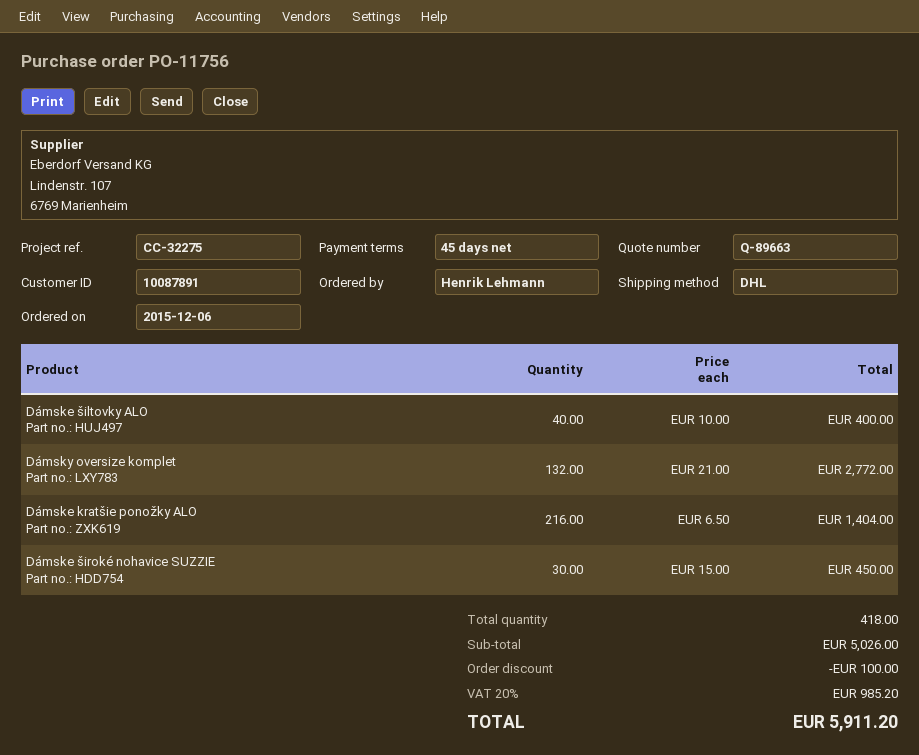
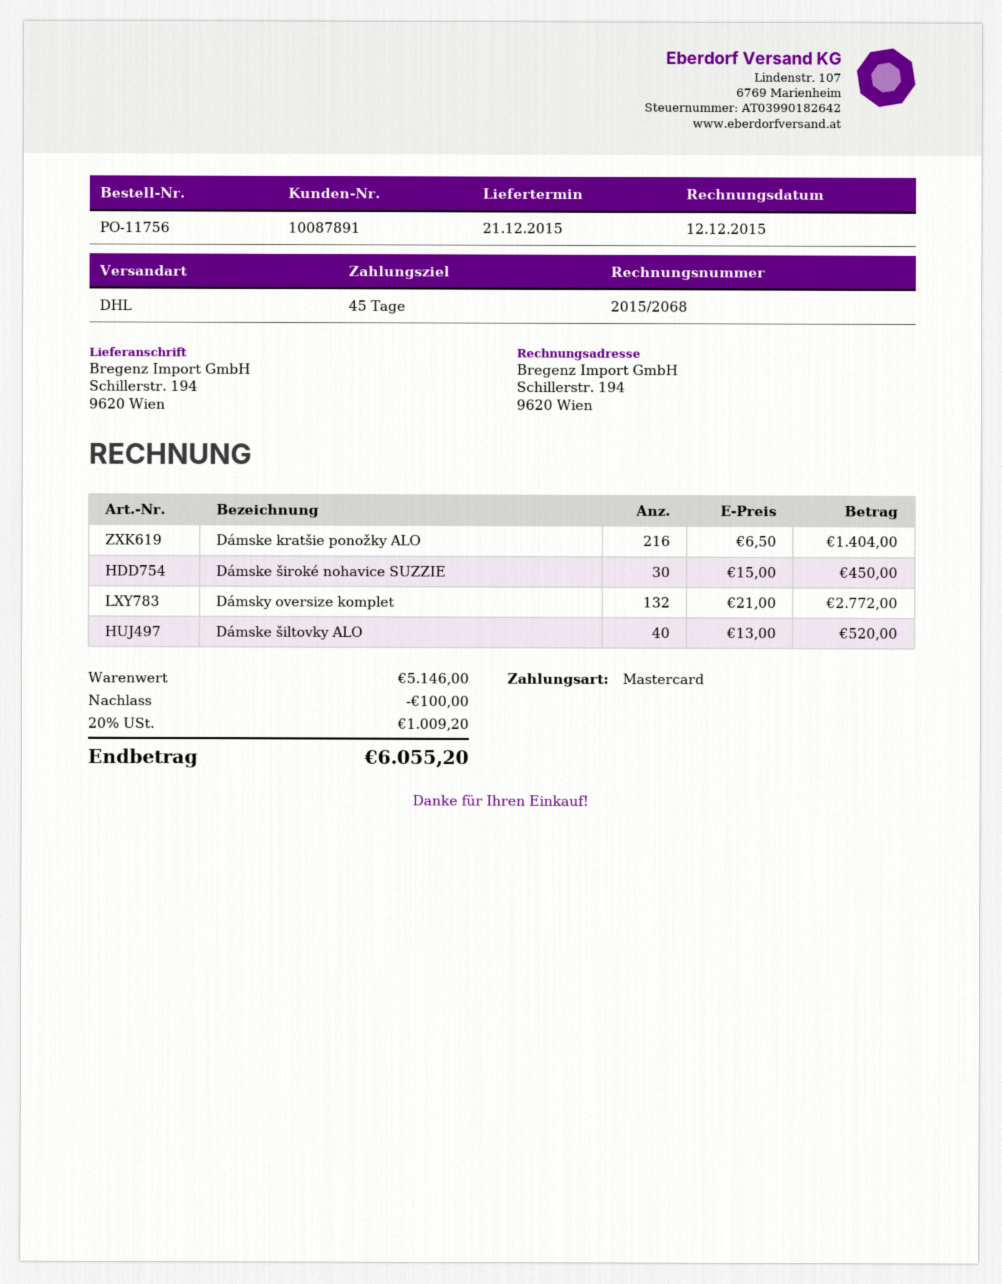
Dámske šiltovky ALO: 40 x 10.00 = 400.00 -> 40 x 13.00 = 520.00
subtotal: 5026.00 -> 5146.00
tax: 20% = 985.20 -> 20% = 1009.20
total: 5911.20 -> 6055.20

